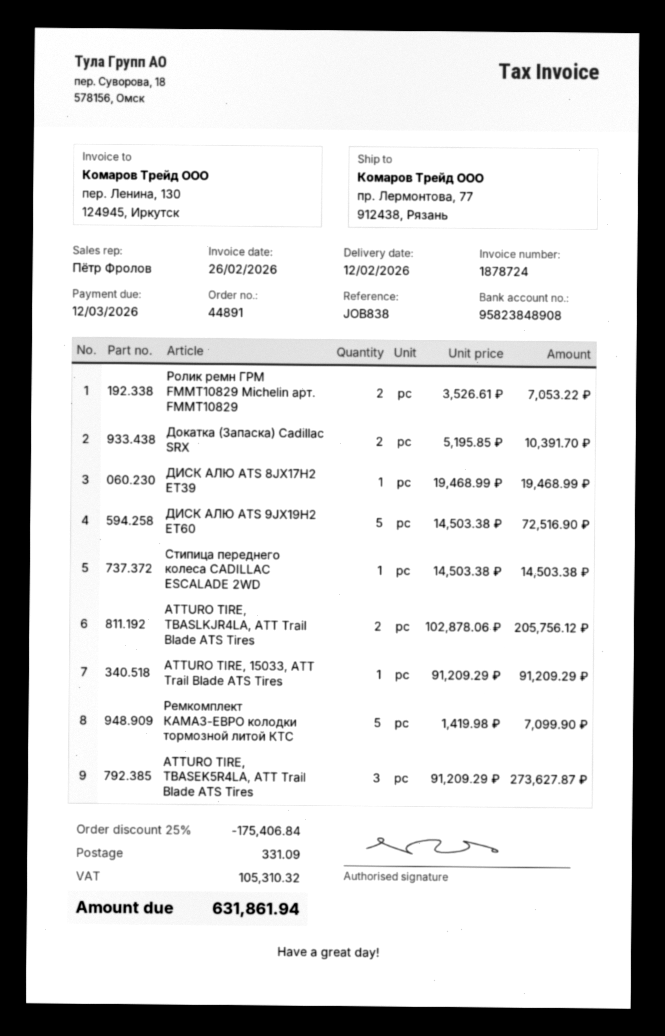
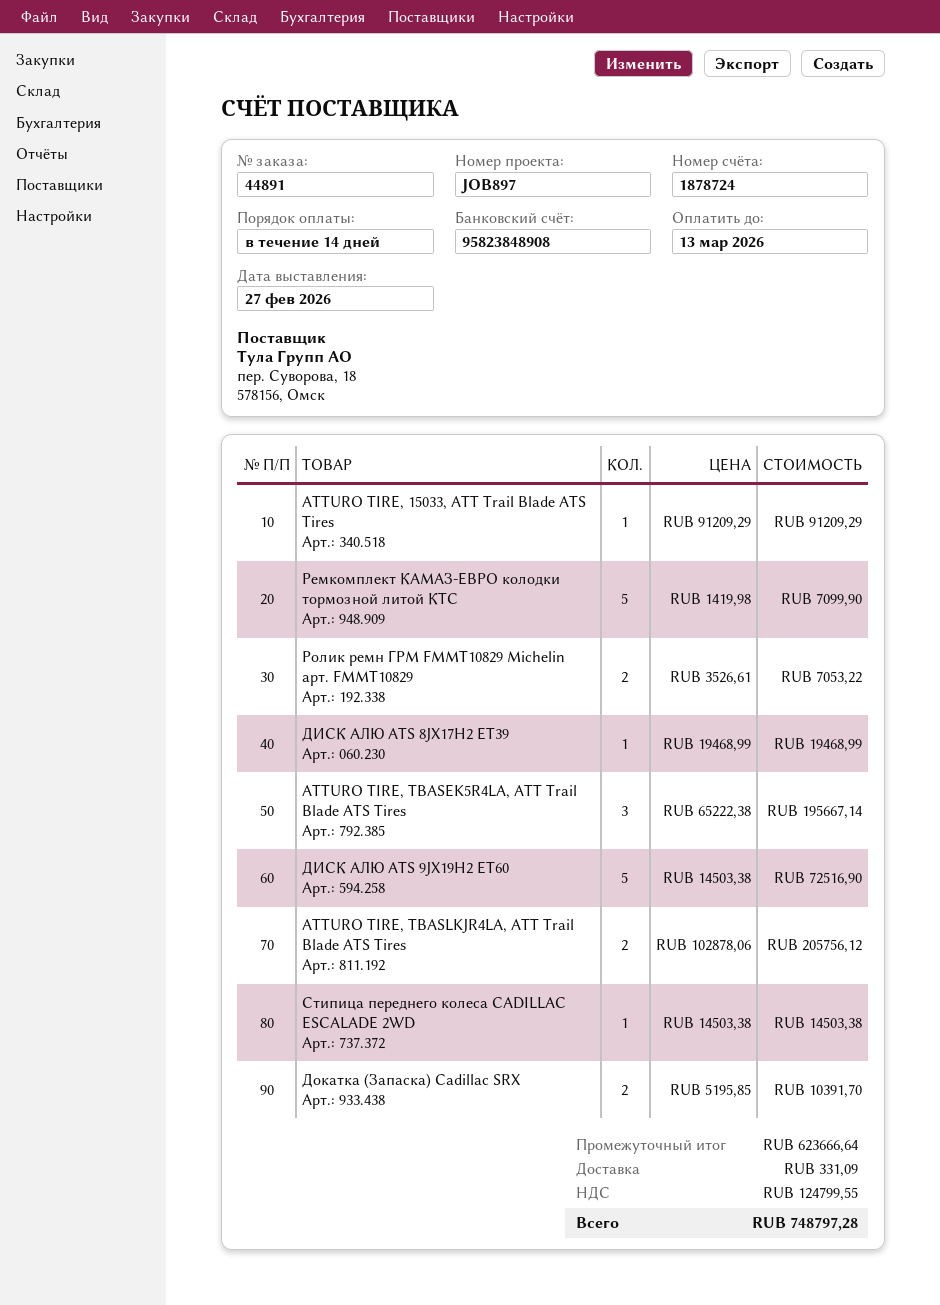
invoice date: 2026-02-26 -> 2026-02-27
due date: 2026-03-12 -> 2026-03-13
reference: JOB838 -> JOB897
ATTURO TIRE, TBASEK5R4LA, ATT Trail Blade ATS Tires: 3 x 91209.29 = 273627.87 -> 3 x 65222.38 = 195667.14
discount: 25% = 175406.84 -> none
tax: 105310.32 -> 124799.55
total: 631861.94 -> 748797.28

